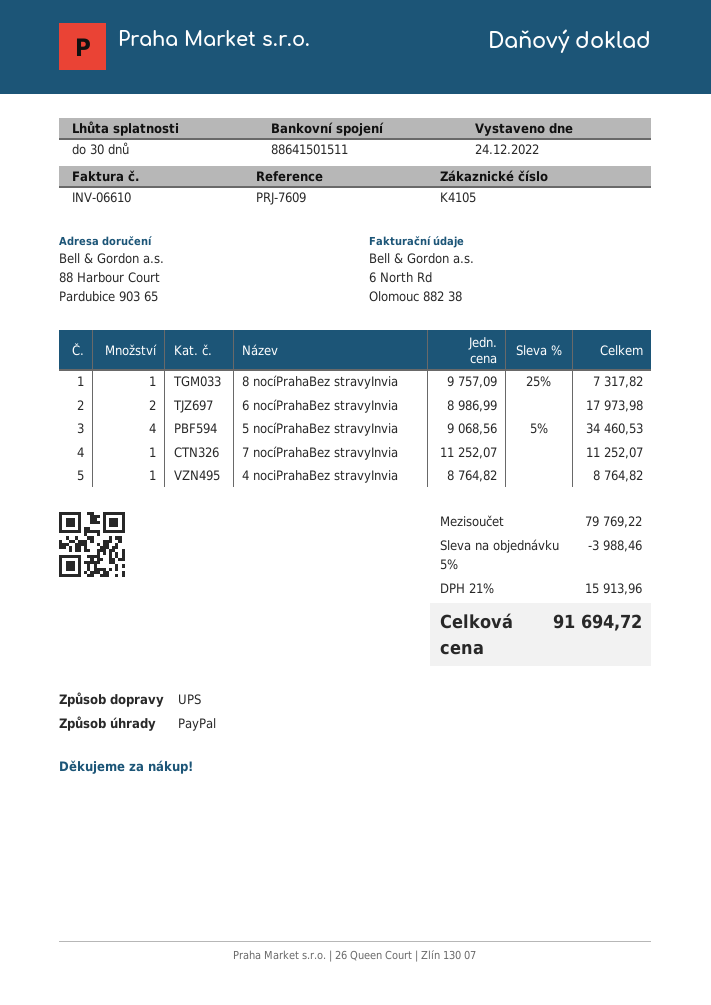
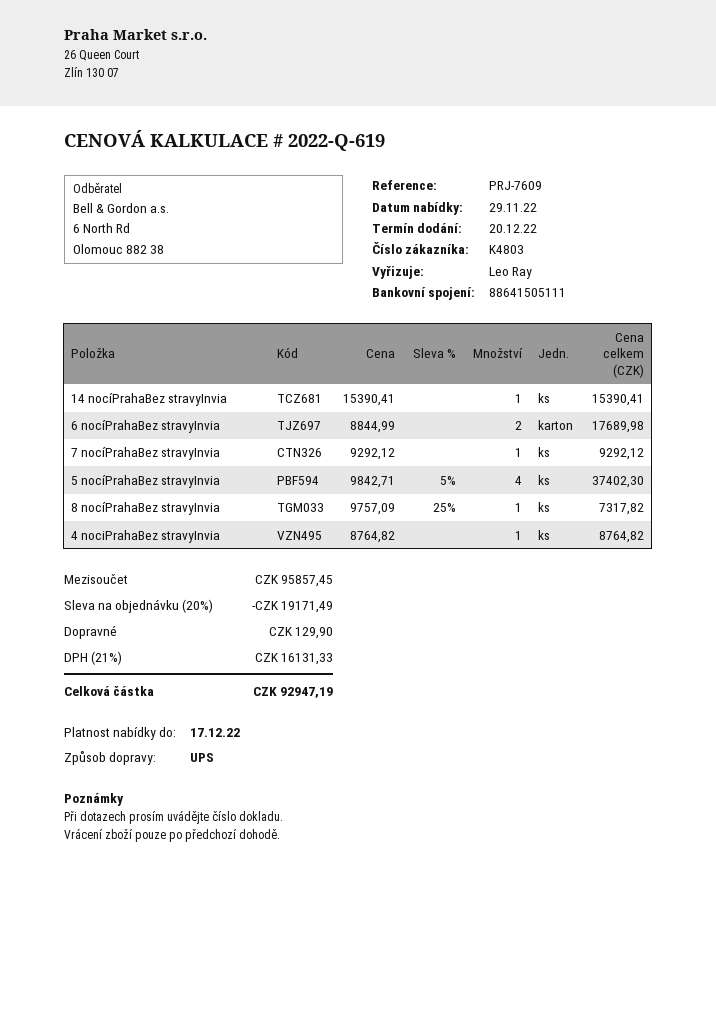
customer number: K4105 -> K4803
bank account: 88641501511 -> 88641505111
6 nocíPrahaBez stravyInvia: 2 x 8986.99 = 17973.98 -> 2 x 8844.99 = 17689.98
5 nocíPrahaBez stravyInvia: 4 x 9068.56 - 5% = 34460.53 -> 4 x 9842.71 - 5% = 37402.30
7 nocíPrahaBez stravyInvia: 1 x 11252.07 = 11252.07 -> 1 x 9292.12 = 9292.12
14 nocíPrahaBez stravyInvia: none -> 1 x 15390.41 = 15390.41
subtotal: 79769.22 -> 95857.45
discount: 5% = 3988.46 -> 20% = 19171.49
shipping: none -> 129.90
tax: 21% = 15913.96 -> 21% = 16131.33
total: 91694.72 -> 92947.19

